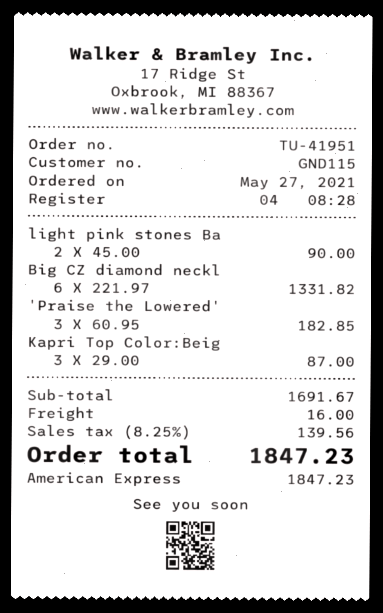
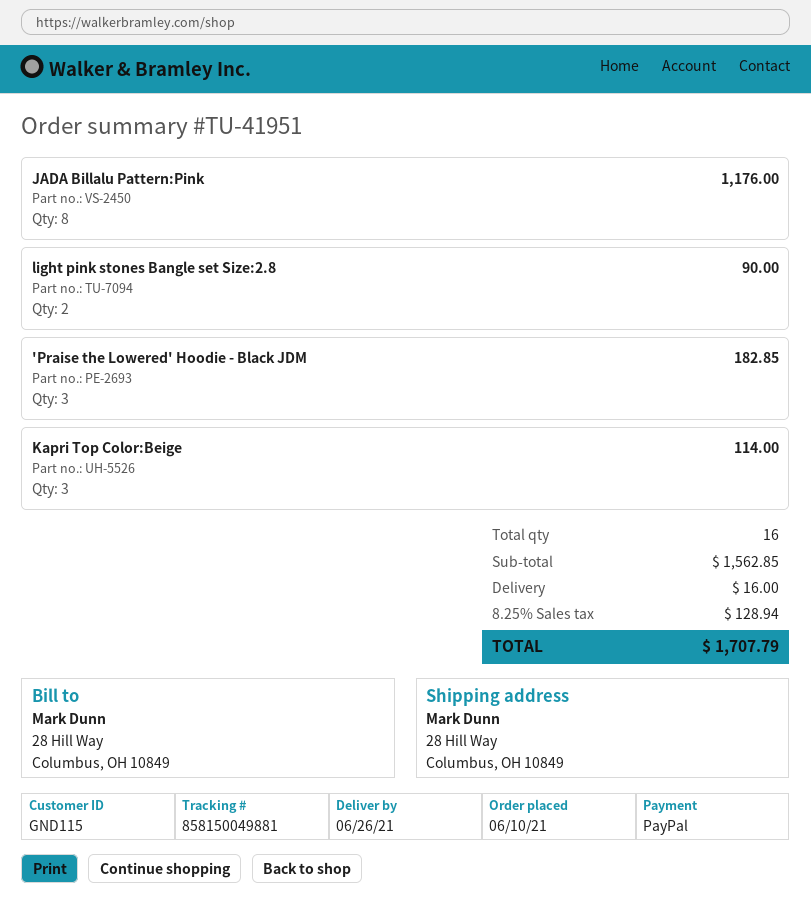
order date: 2021-05-27 -> 2021-06-10
payment method: American Express -> PayPal
Big CZ diamond neckl: 6 for 1331.82 -> none
Kapri Top Color:Beig: 3 for 87.00 -> 3 for 114.00
JADA Billalu Pattern:Pink: none -> 8 for 1176.00
subtotal: 1691.67 -> 1562.85
tax: 8.25% = 139.56 -> 8.25% = 128.94
total: 1847.23 -> 1707.79

